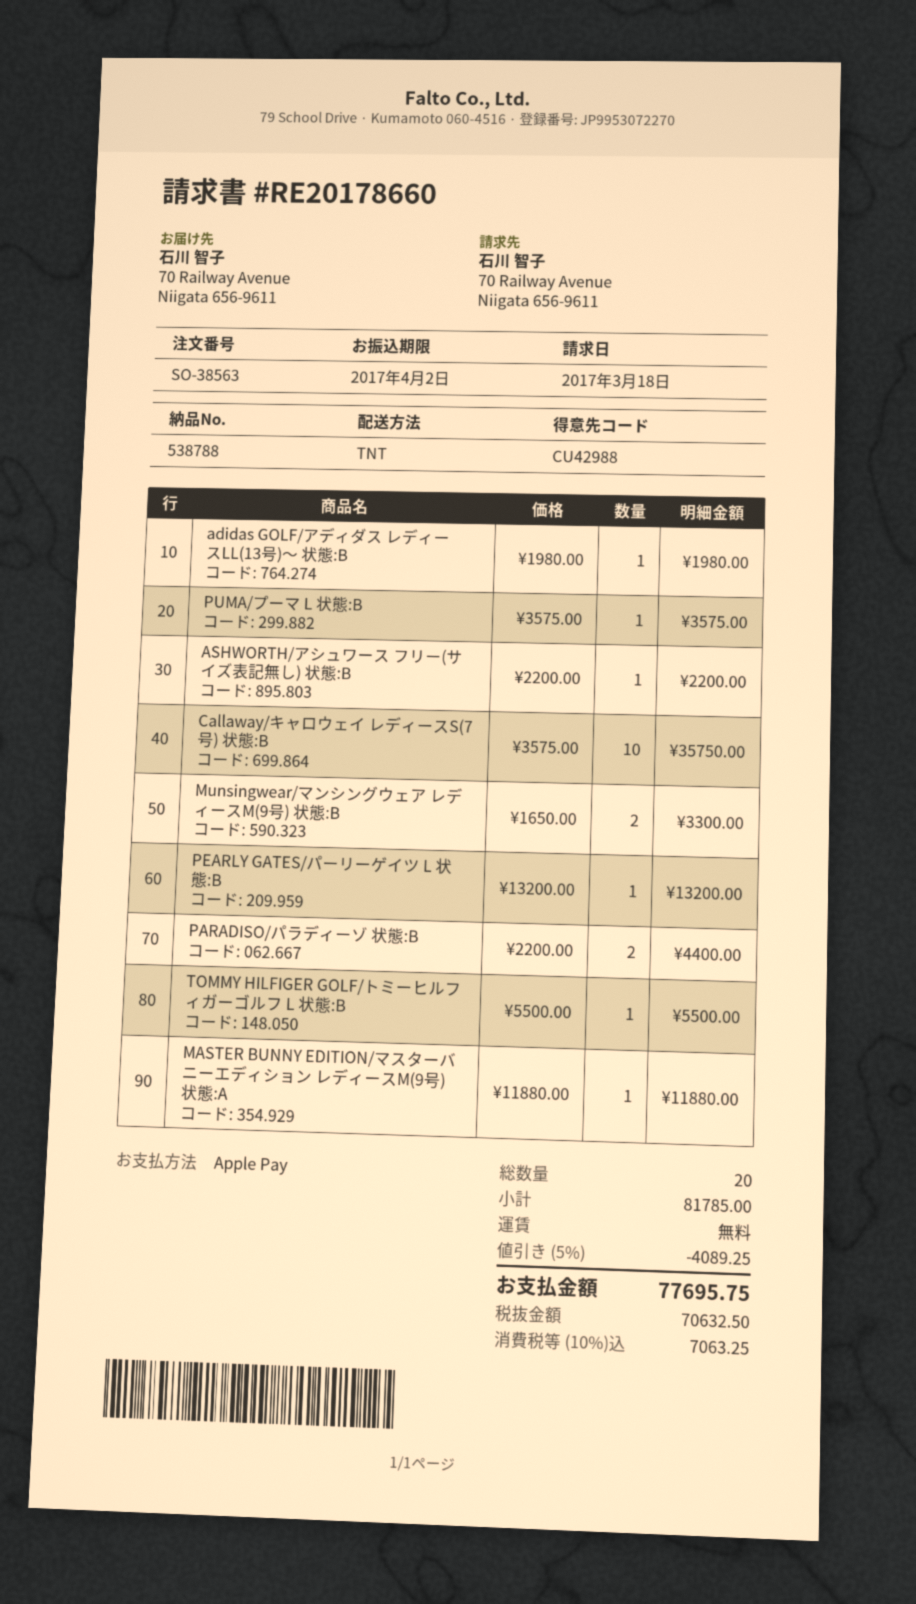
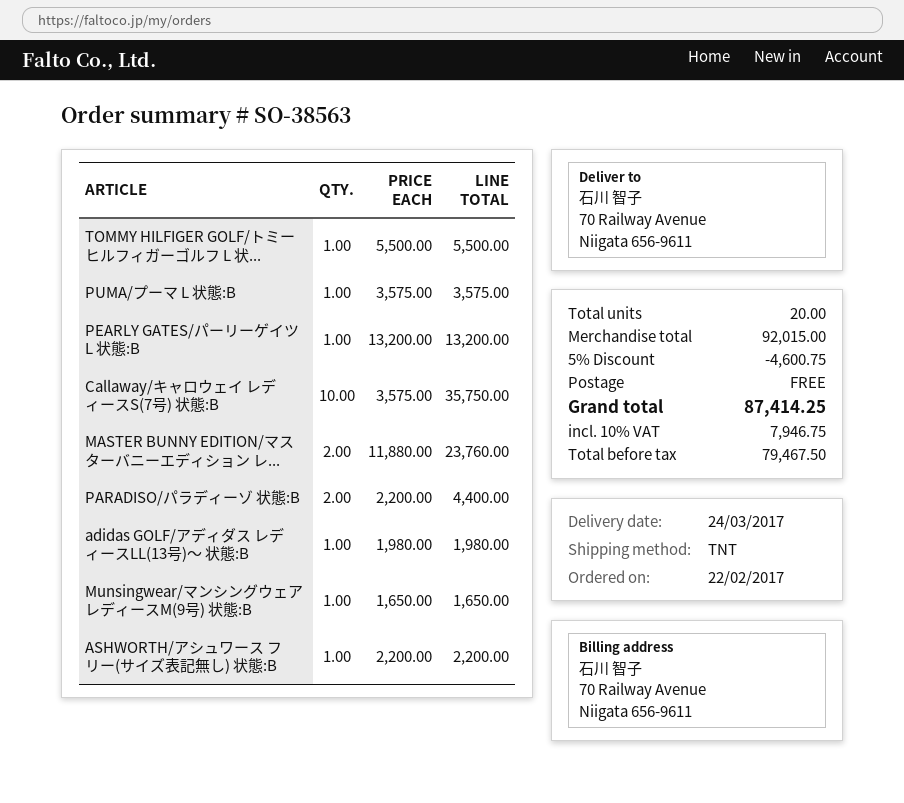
Munsingwear/マンシングウェア レディースM(9号) 状態:B: 2 x 1650.00 = 3300.00 -> 1 x 1650.00 = 1650.00
MASTER BUNNY EDITION/マスターバニーエディション レディースM(9号) 状態:A: 1 x 11880.00 = 11880.00 -> 2 x 11880.00 = 23760.00
subtotal: 81785.00 -> 92015.00
discount: 5% = 4089.25 -> 5% = 4600.75
net: 70632.50 -> 79467.50
tax: 10% = 7063.25 -> 10% = 7946.75
total: 77695.75 -> 87414.25

